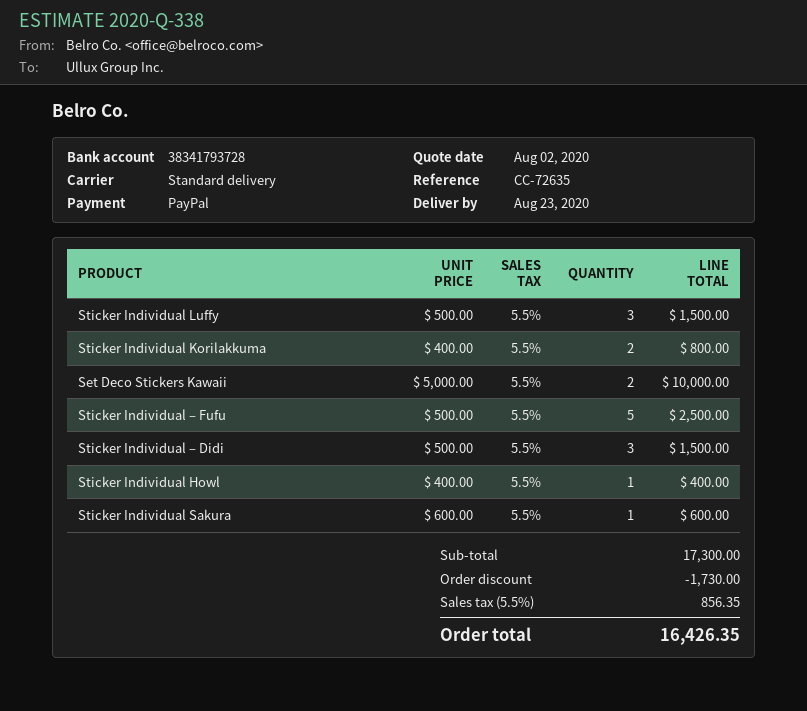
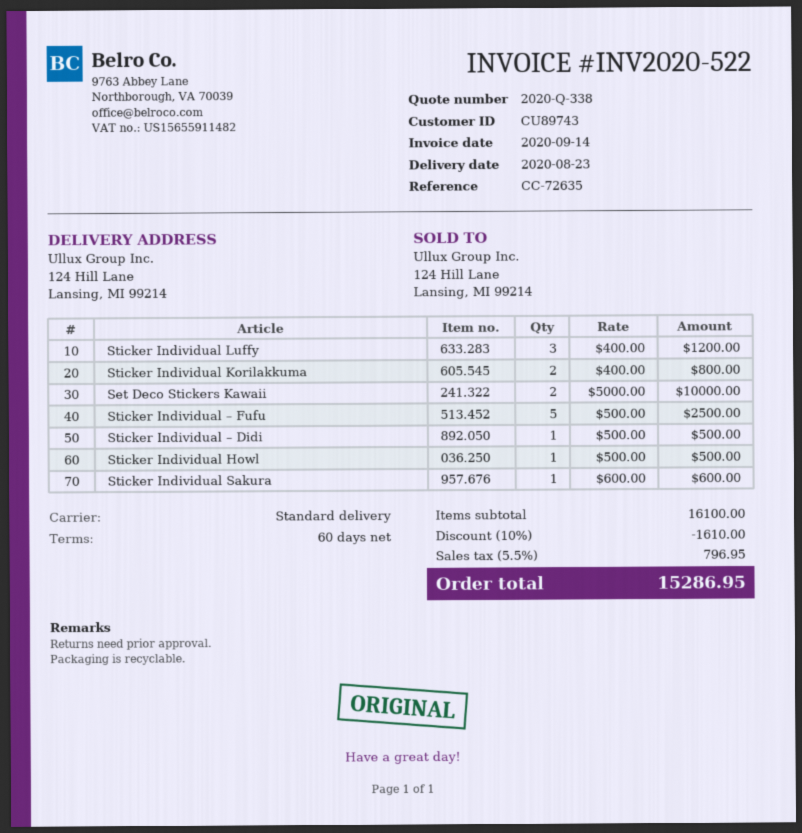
Sticker Individual Luffy: 3 x 500.00 = 1500.00 -> 3 x 400.00 = 1200.00
Sticker Individual – Didi: 3 x 500.00 = 1500.00 -> 1 x 500.00 = 500.00
Sticker Individual Howl: 1 x 400.00 = 400.00 -> 1 x 500.00 = 500.00
subtotal: 17300.00 -> 16100.00
discount: 1730.00 -> 1610.00
tax: 5.5% = 856.35 -> 5.5% = 796.95
total: 16426.35 -> 15286.95

